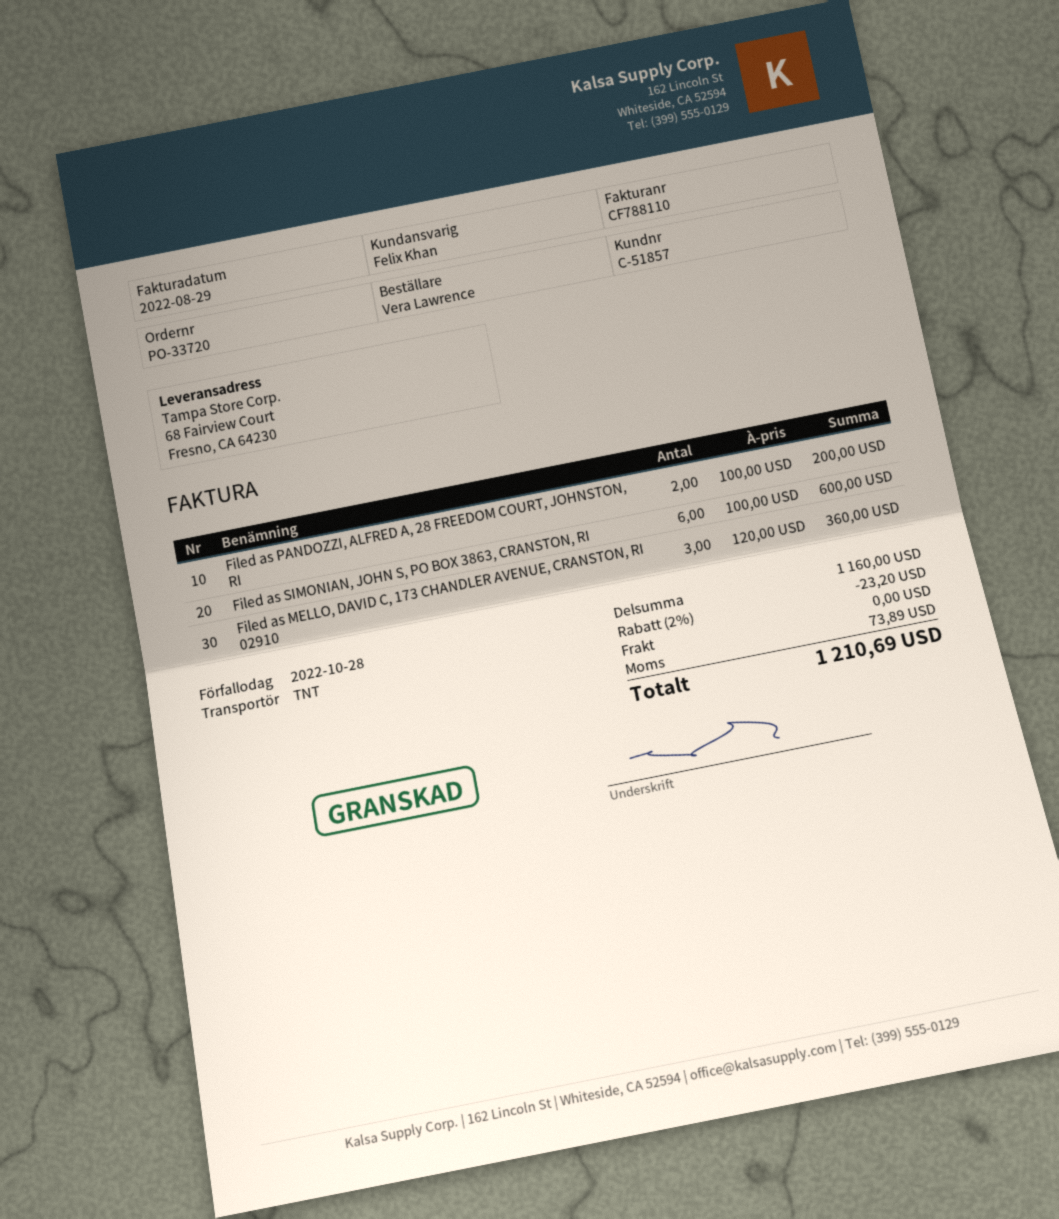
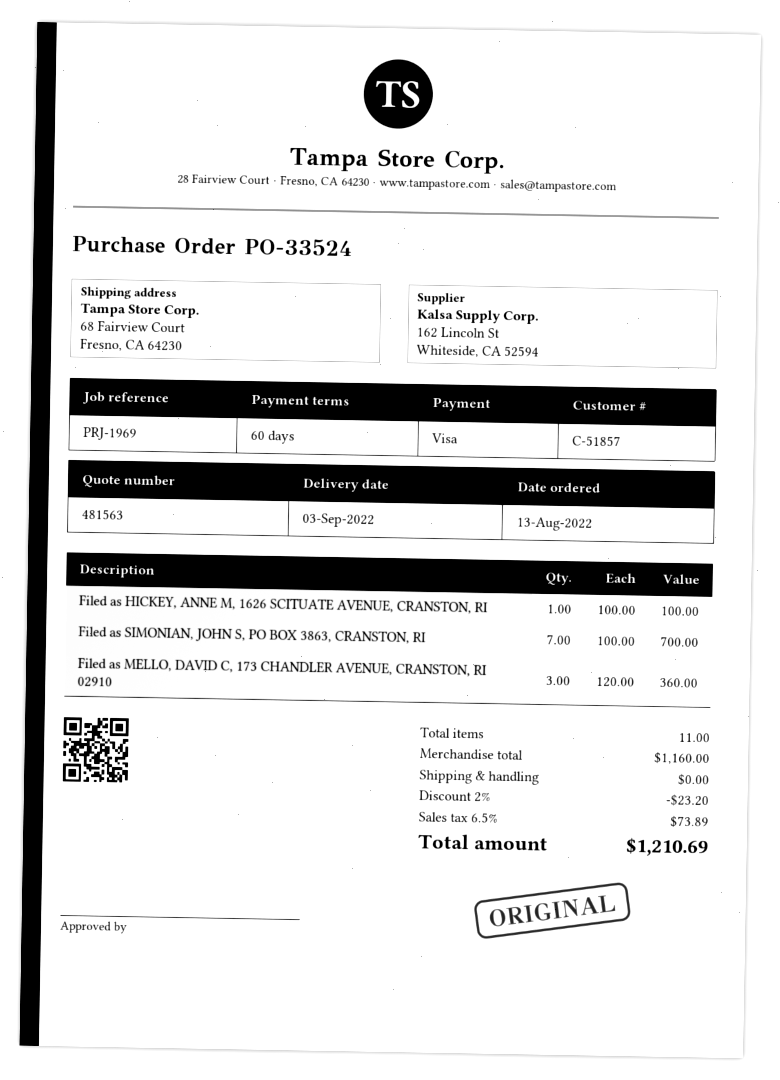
order number: PO-33720 -> PO-33524
Filed as PANDOZZI, ALFRED A, 28 FREEDOM COURT, JOHNSTON, RI: 2 x 100.00 = 200.00 -> none
Filed as SIMONIAN, JOHN S, PO BOX 3863, CRANSTON, RI: 6 x 100.00 = 600.00 -> 7 x 100.00 = 700.00
Filed as HICKEY, ANNE M, 1626 SCITUATE AVENUE, CRANSTON, RI: none -> 1 x 100.00 = 100.00

